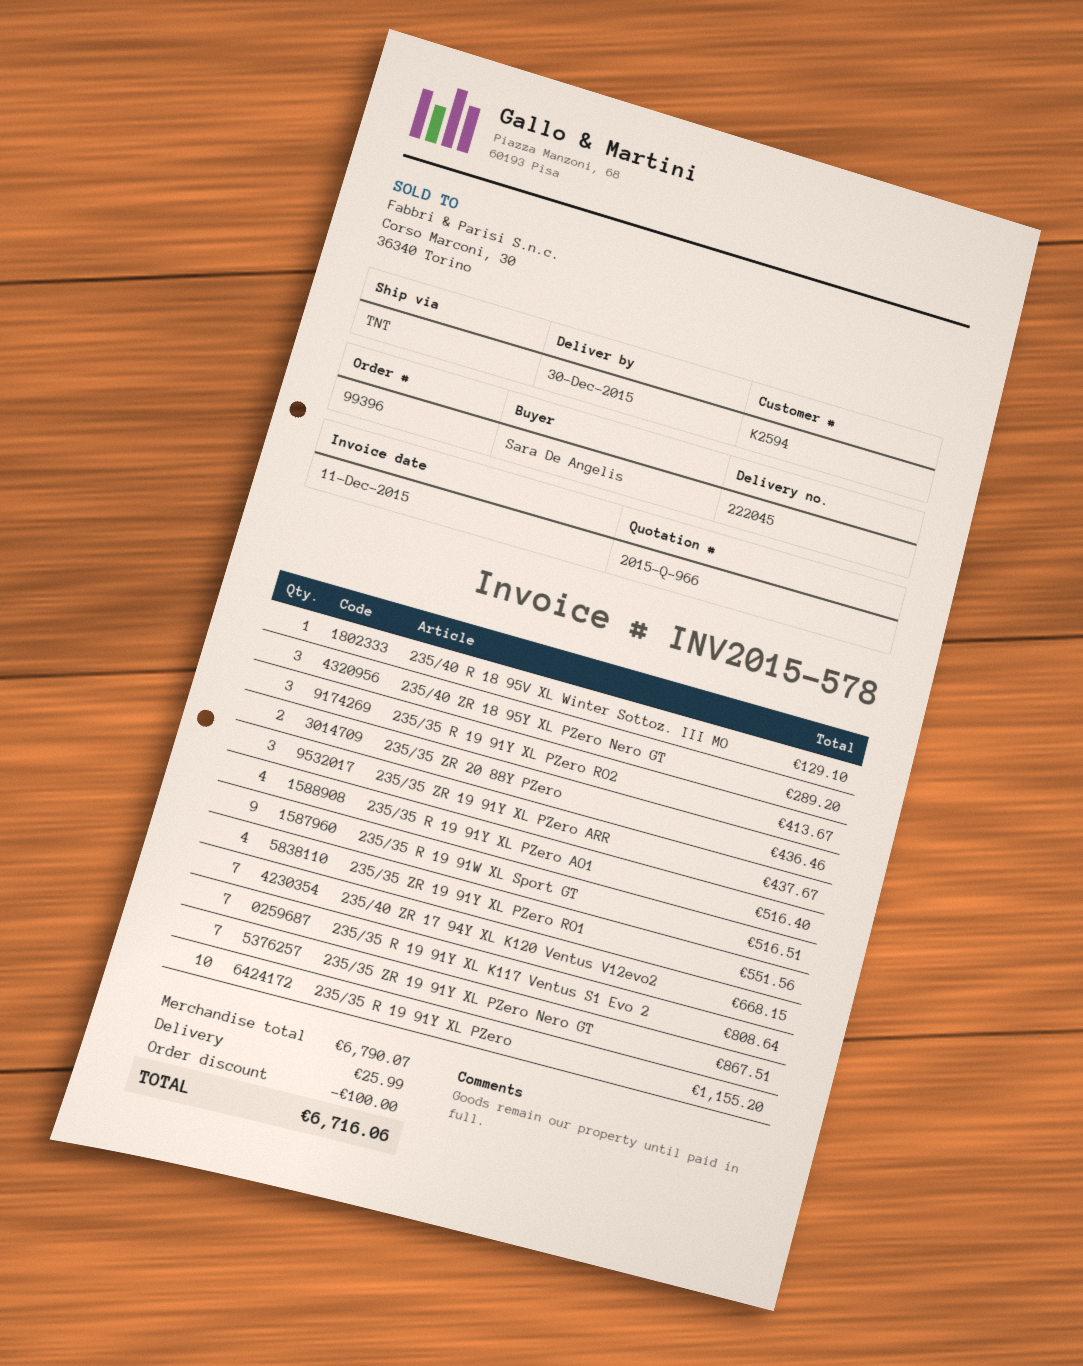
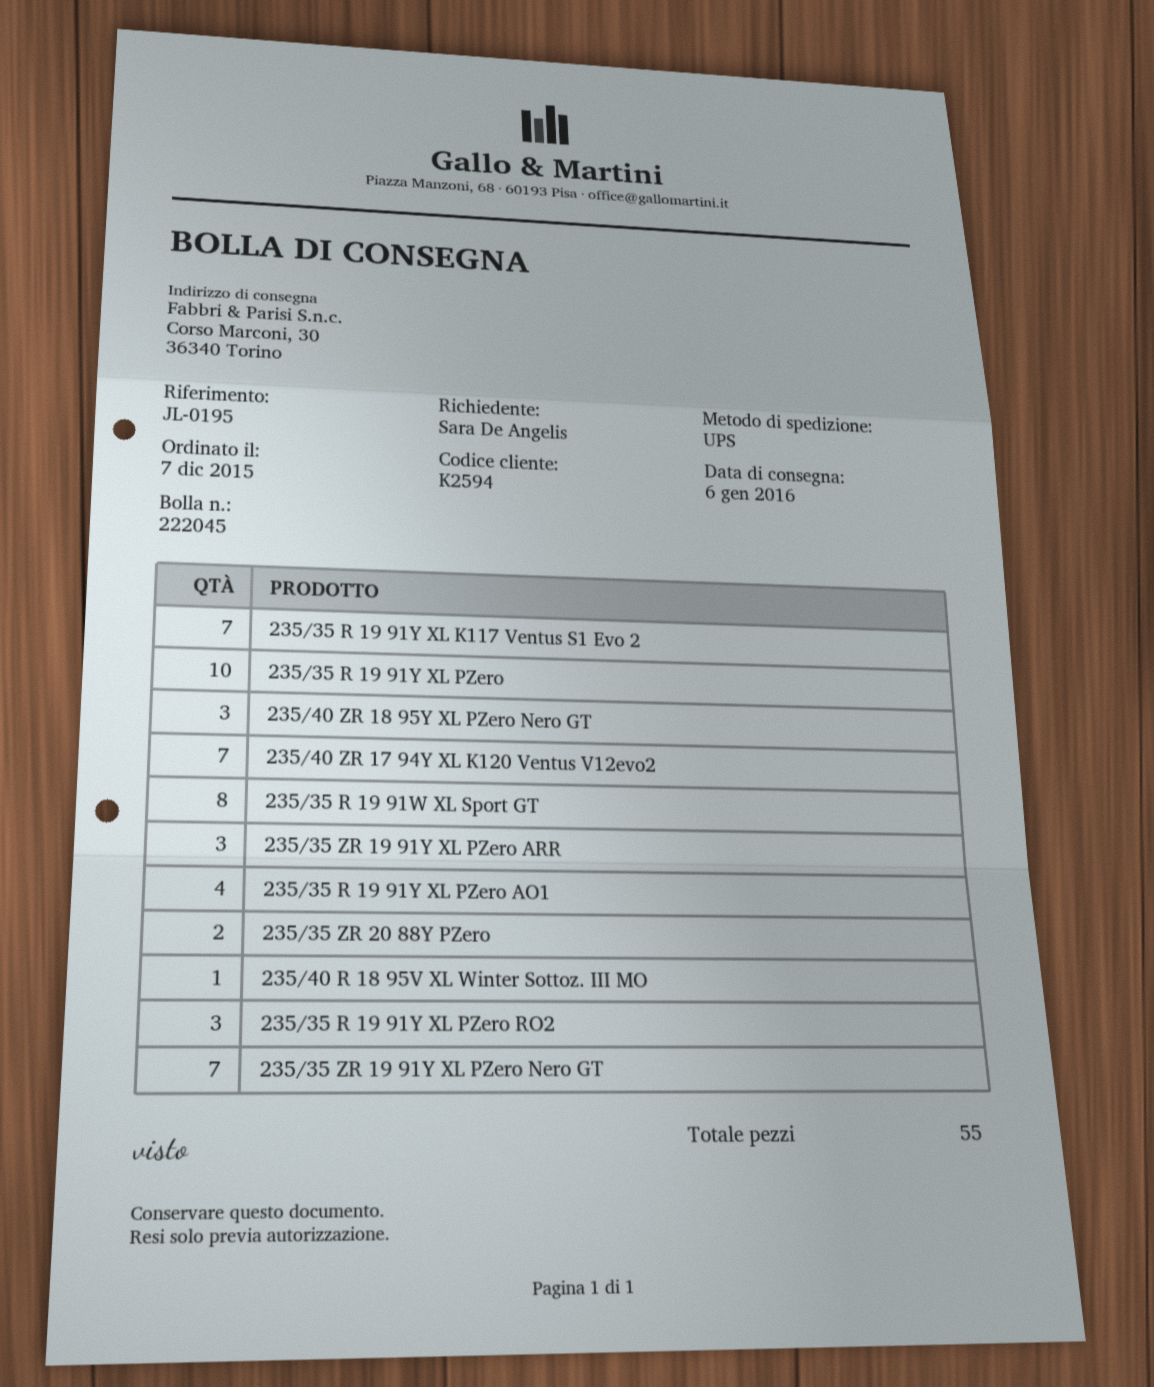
delivery date: 2015-12-30 -> 2016-01-06
shipping method: TNT -> UPS
235/35 R 19 91W XL Sport GT: 9 -> 8
235/35 ZR 19 91Y XL PZero RO1: 4 -> none

